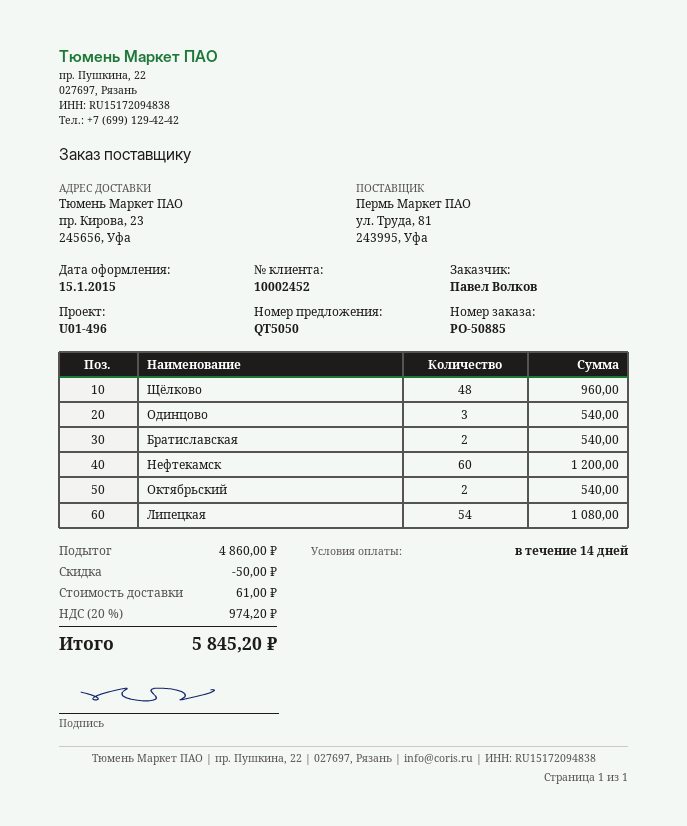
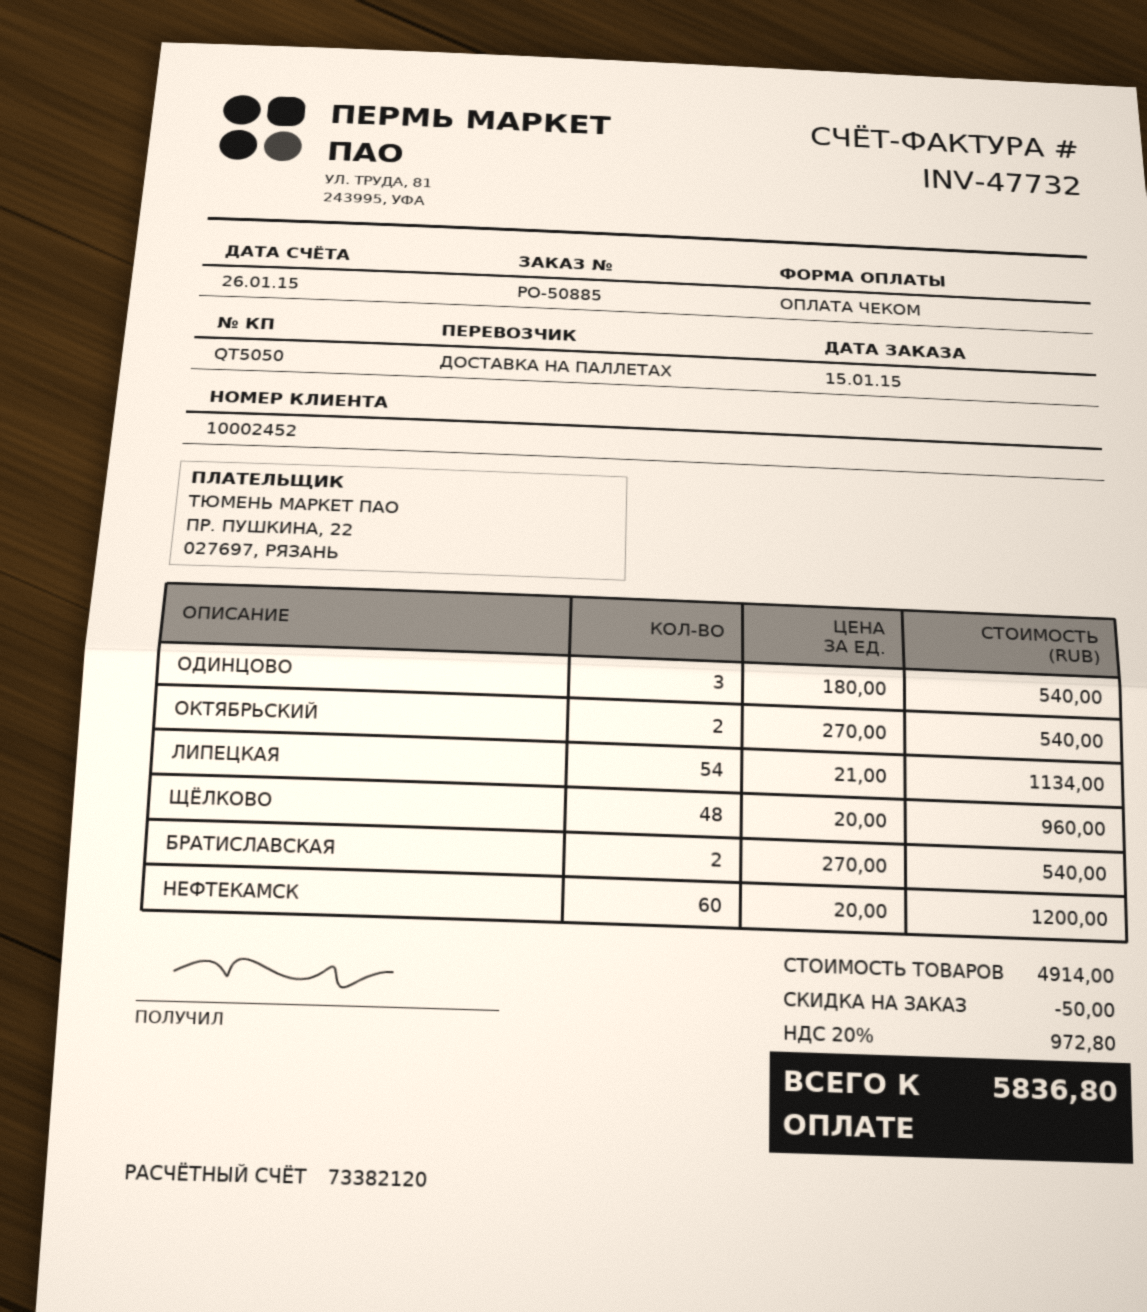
Липецкая: 54 for 1080.00 -> 54 for 1134.00
subtotal: 4860.00 -> 4914.00
shipping: 61.00 -> none
tax: 20% = 974.20 -> 20% = 972.80
total: 5845.20 -> 5836.80

